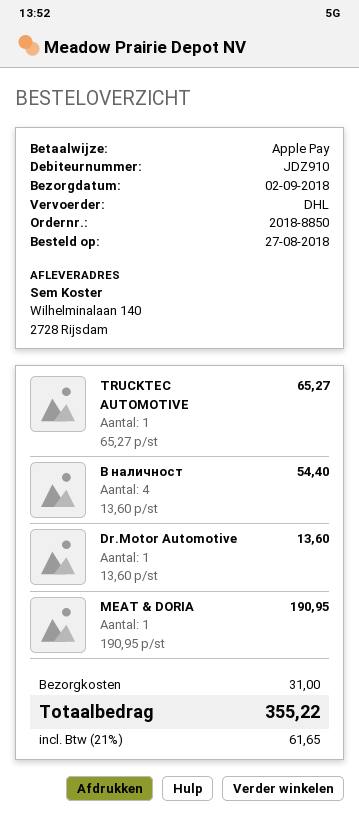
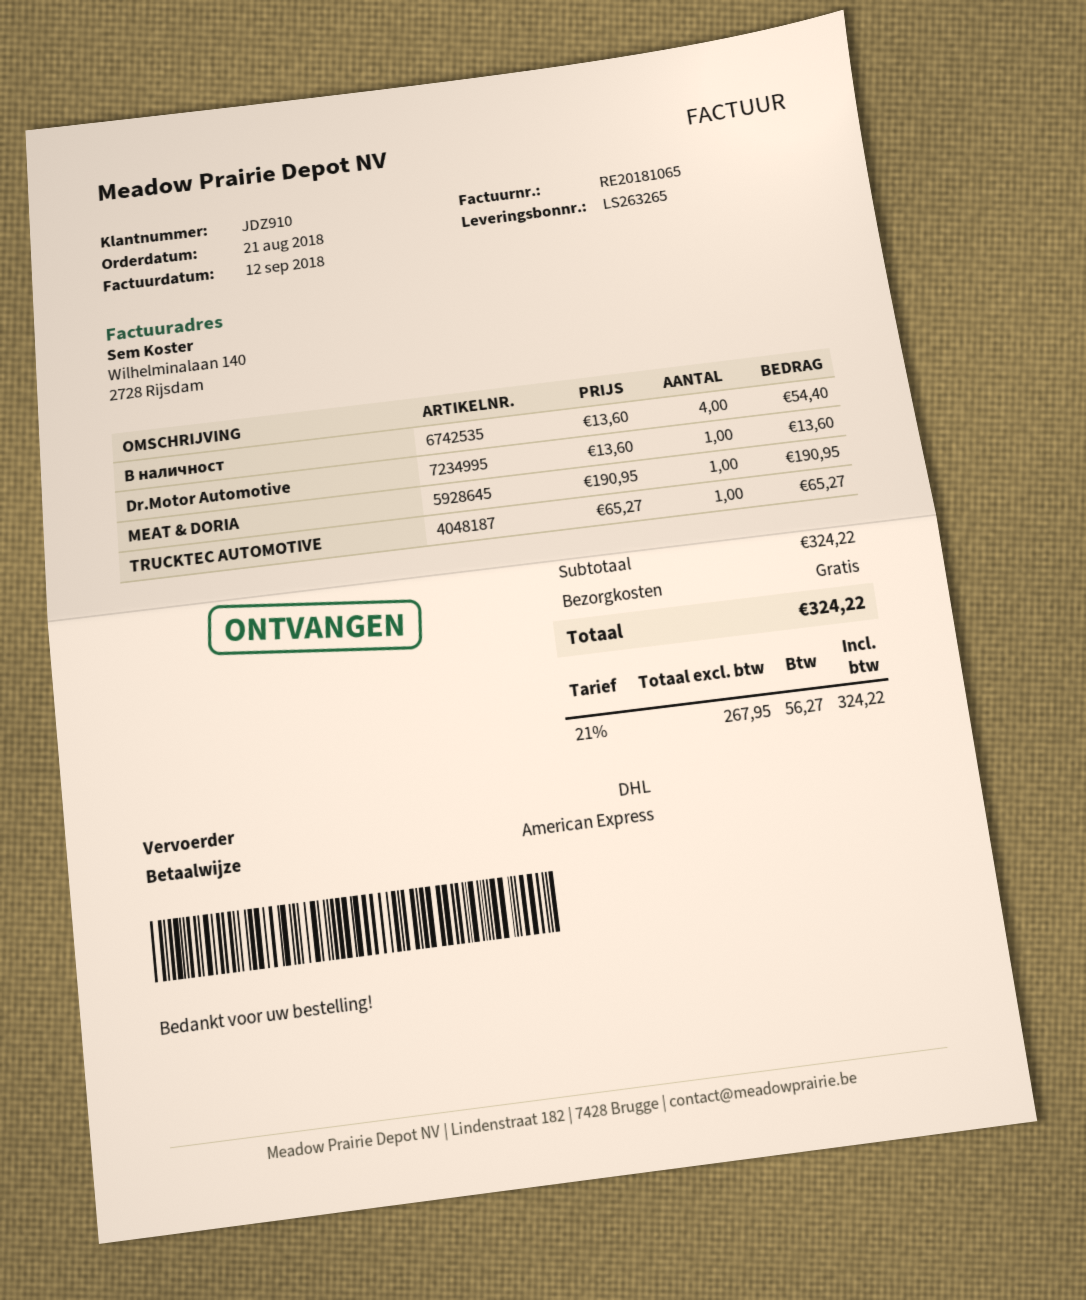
order date: 2018-08-27 -> 2018-08-21
payment method: Apple Pay -> American Express
shipping: 31.00 -> 0.00
tax: 21% = 61.65 -> 21% = 56.27
total: 355.22 -> 324.22

